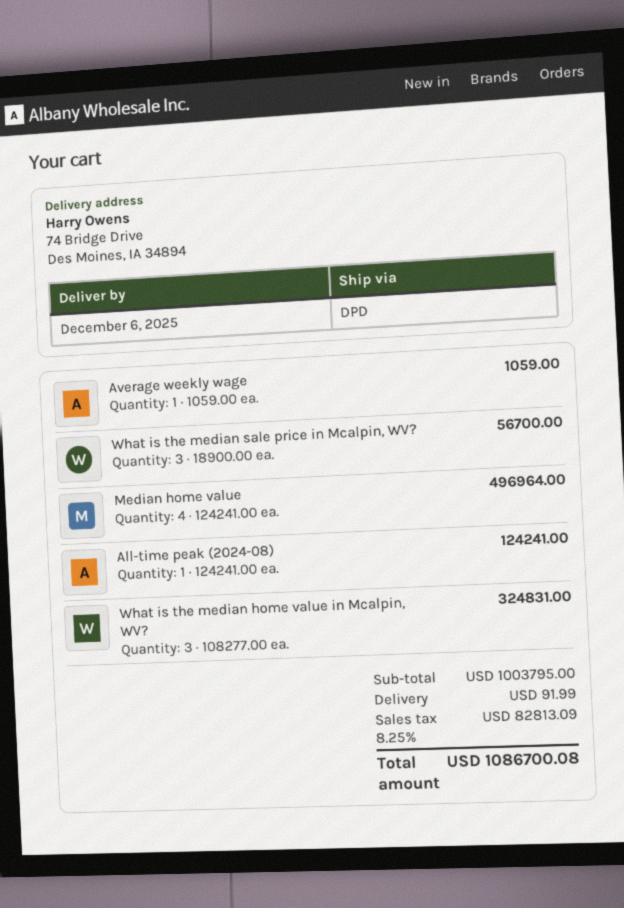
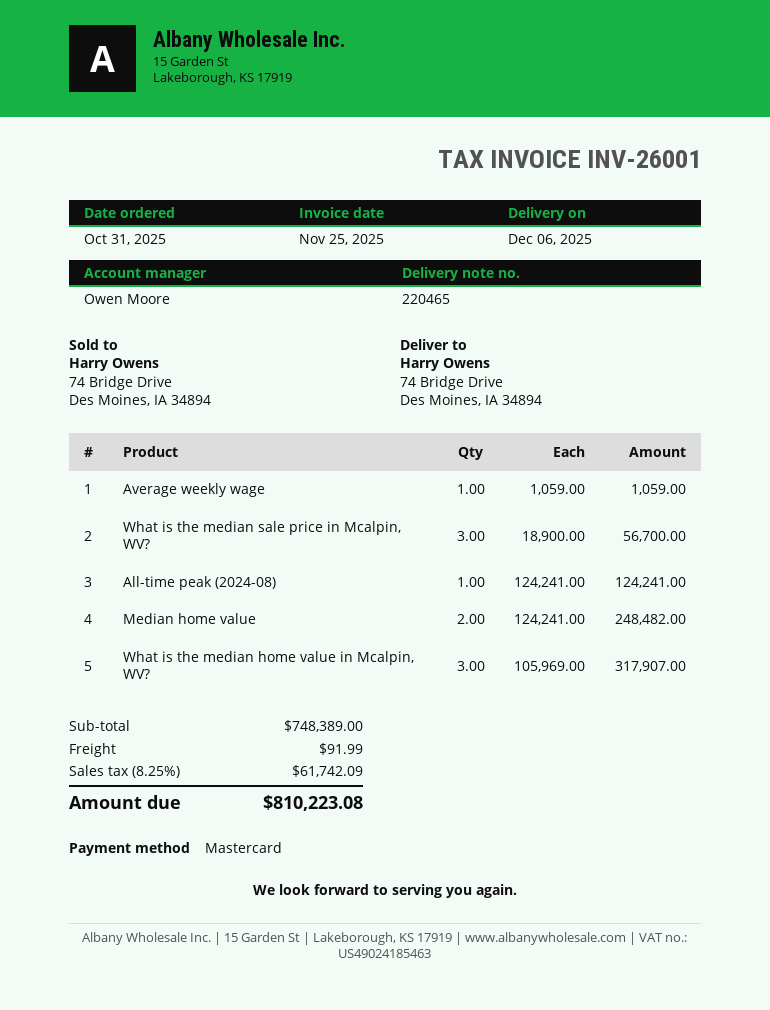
Median home value: 4 x 124241.00 = 496964.00 -> 2 x 124241.00 = 248482.00
What is the median home value in Mcalpin, WV?: 3 x 108277.00 = 324831.00 -> 3 x 105969.00 = 317907.00
subtotal: 1003795.00 -> 748389.00
tax: 8.25% = 82813.09 -> 8.25% = 61742.09
total: 1086700.08 -> 810223.08

